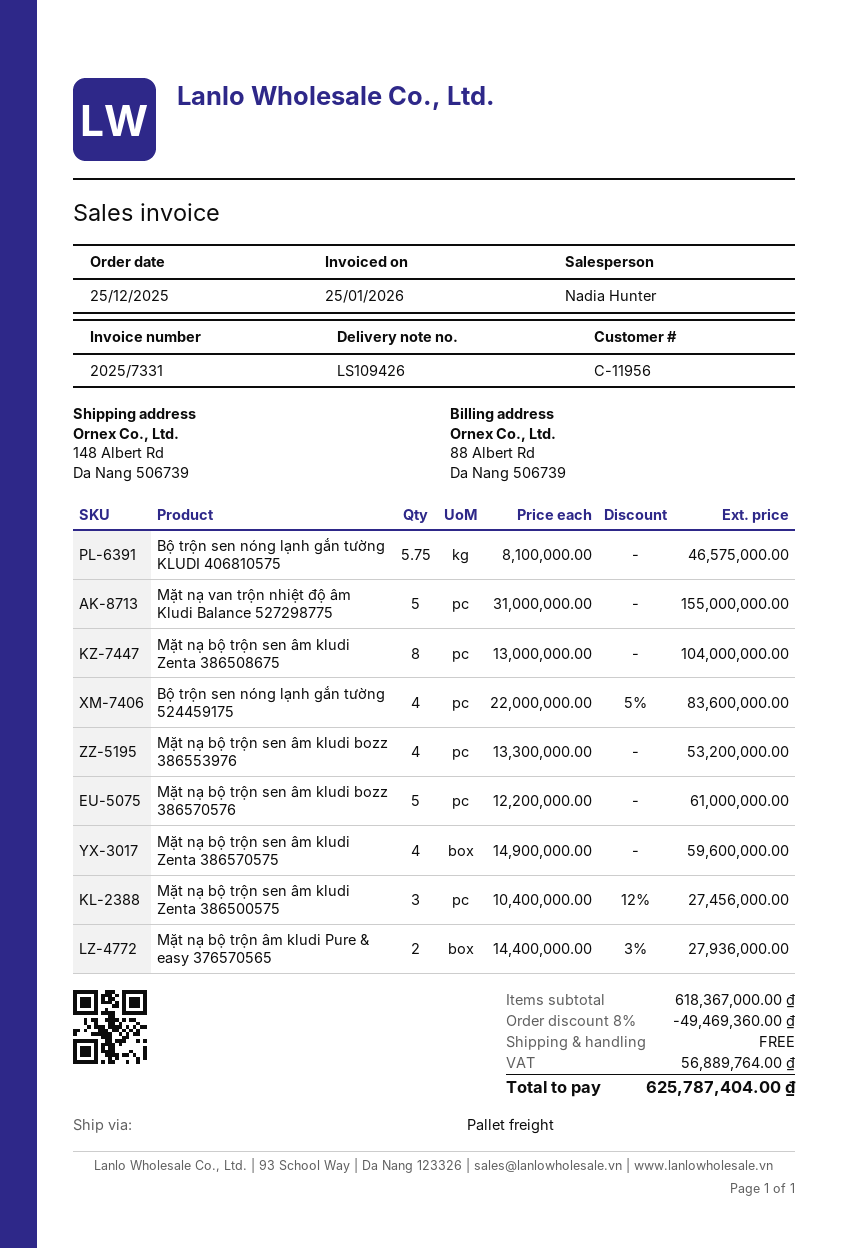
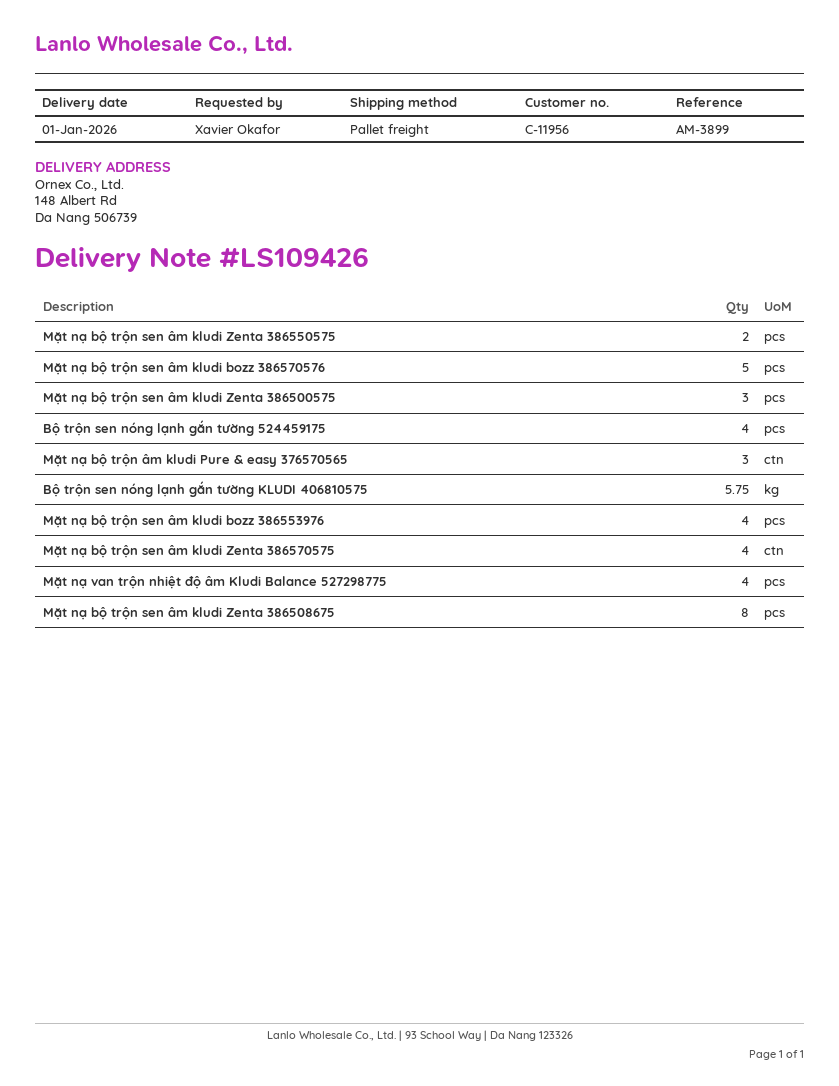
Mặt nạ van trộn nhiệt độ âm Kludi Balance 527298775: 5 -> 4
Mặt nạ bộ trộn âm kludi Pure & easy 376570565: 2 -> 3
Mặt nạ bộ trộn sen âm kludi Zenta 386550575: none -> 2

